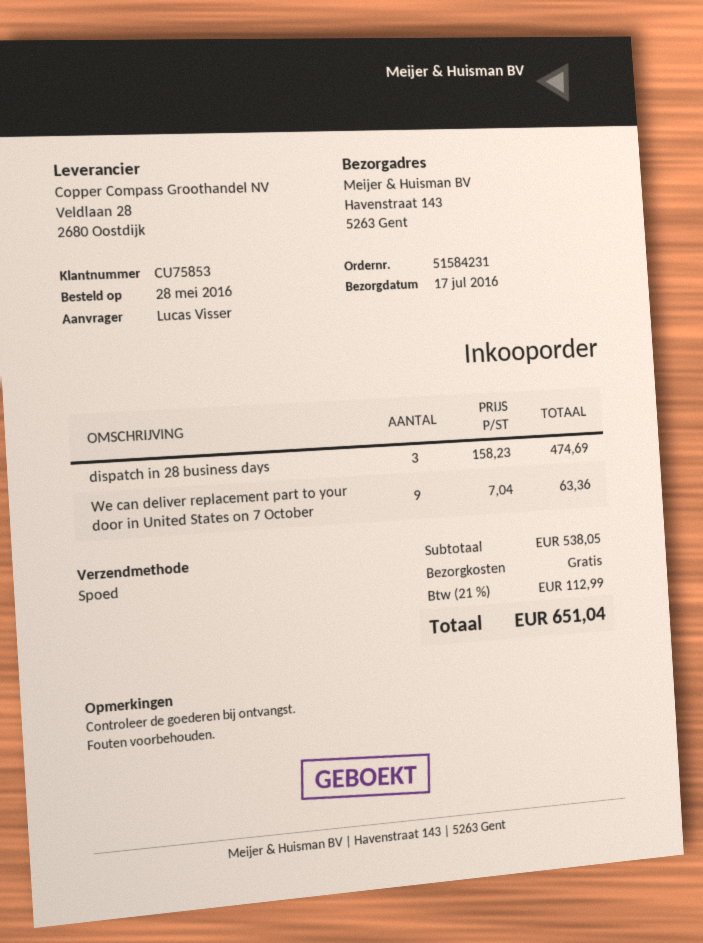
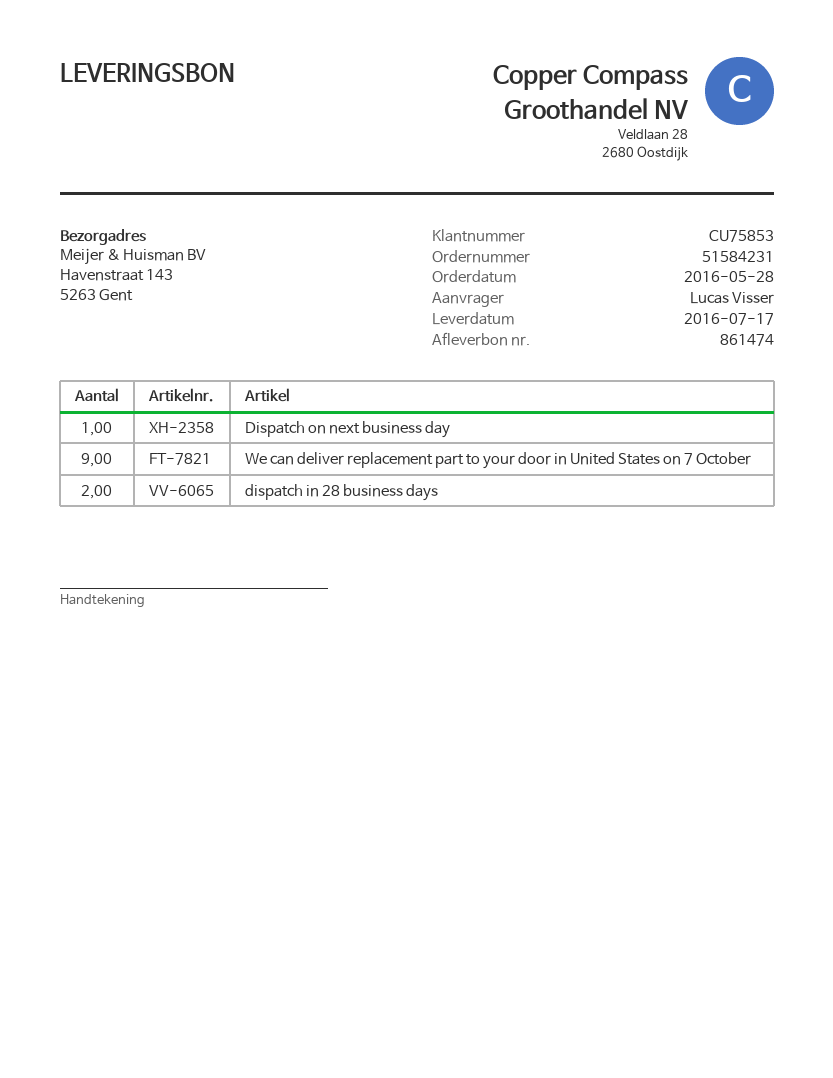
dispatch in 28 business days: 3 -> 2
Dispatch on next business day: none -> 1

